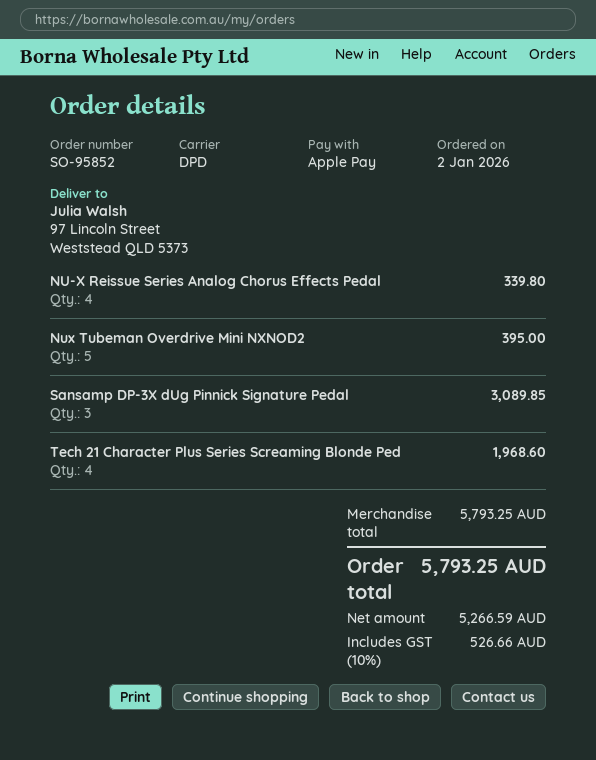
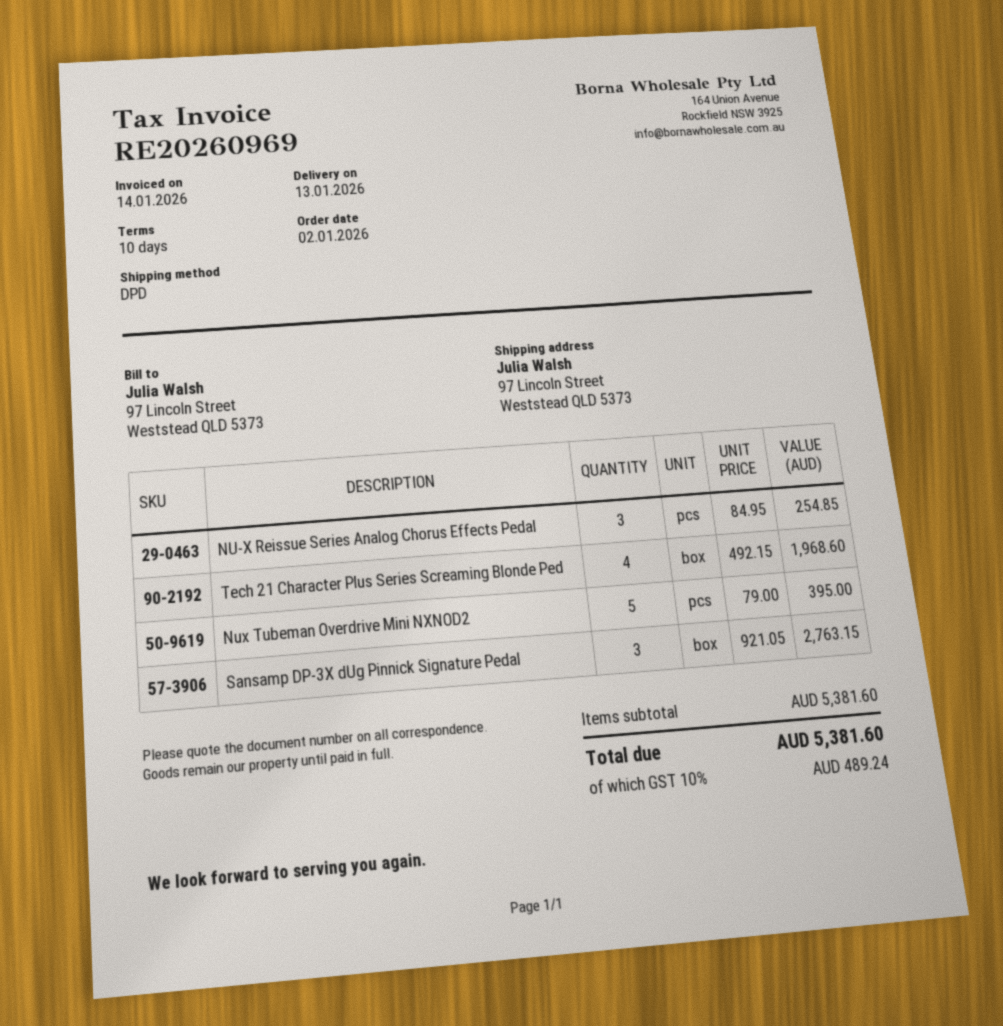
NU-X Reissue Series Analog Chorus Effects Pedal: 4 for 339.80 -> 3 for 254.85
Sansamp DP-3X dUg Pinnick Signature Pedal: 3 for 3089.85 -> 3 for 2763.15
subtotal: 5793.25 -> 5381.60
tax: 10% = 526.66 -> 10% = 489.24
total: 5793.25 -> 5381.60

